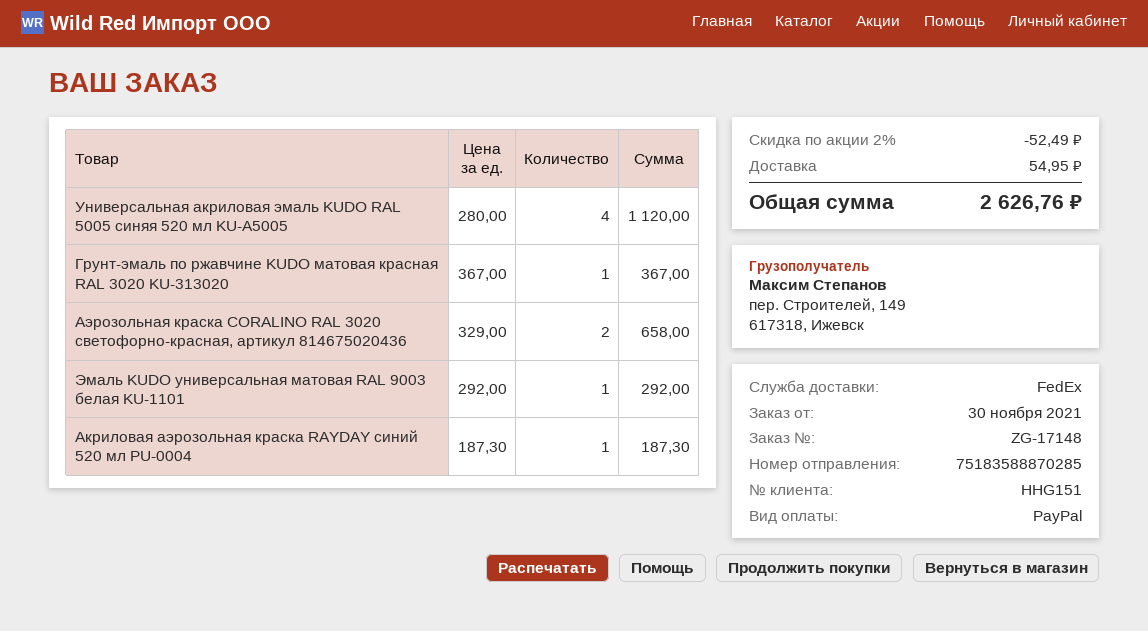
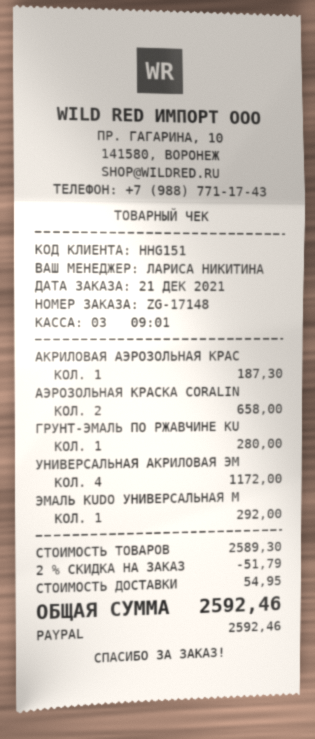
order date: 2021-11-30 -> 2021-12-21
Универсальная акриловая эмаль KUDO RAL 5005 синяя 520 мл KU-A5005: 4 for 1120.00 -> 4 for 1172.00
Грунт-эмаль по ржавчине KUDO матовая красная RAL 3020 KU-313020: 1 for 367.00 -> 1 for 280.00
discount: 2% = 52.49 -> 2% = 51.79
total: 2626.76 -> 2592.46

